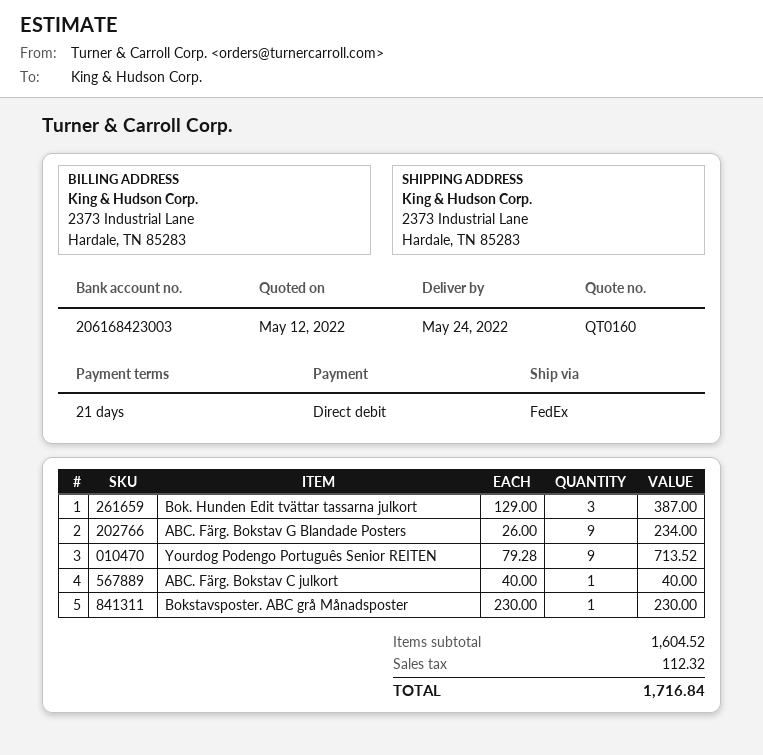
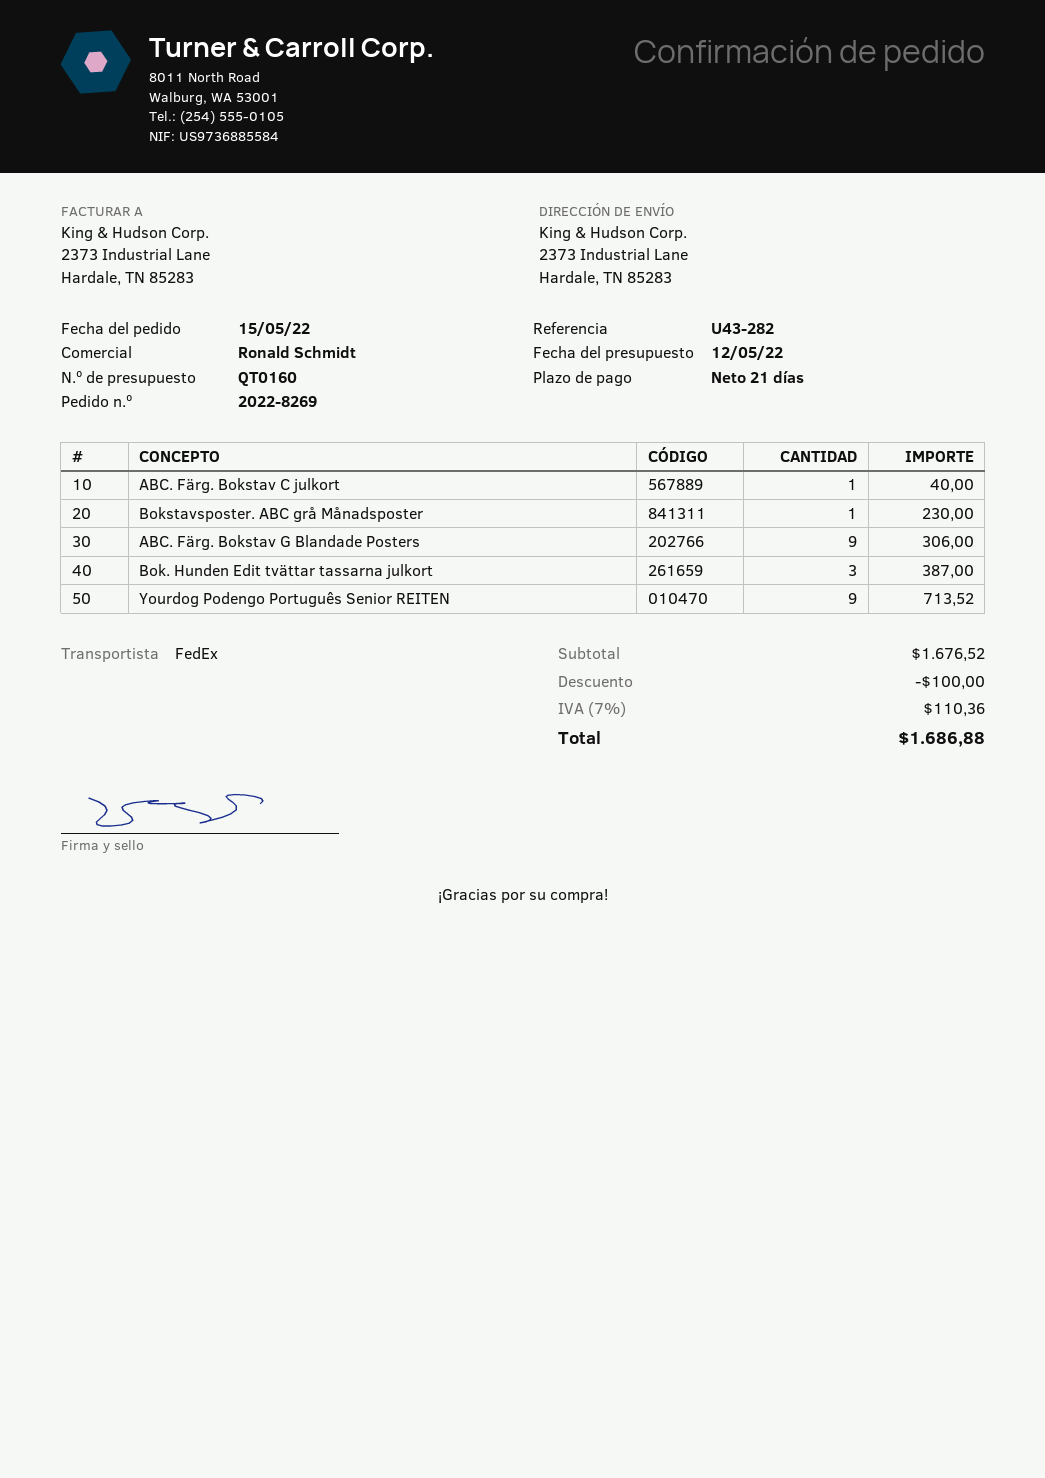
ABC. Färg. Bokstav G Blandade Posters: 9 for 234.00 -> 9 for 306.00
subtotal: 1604.52 -> 1676.52
discount: none -> 100.00
tax: 112.32 -> 110.36
total: 1716.84 -> 1686.88

